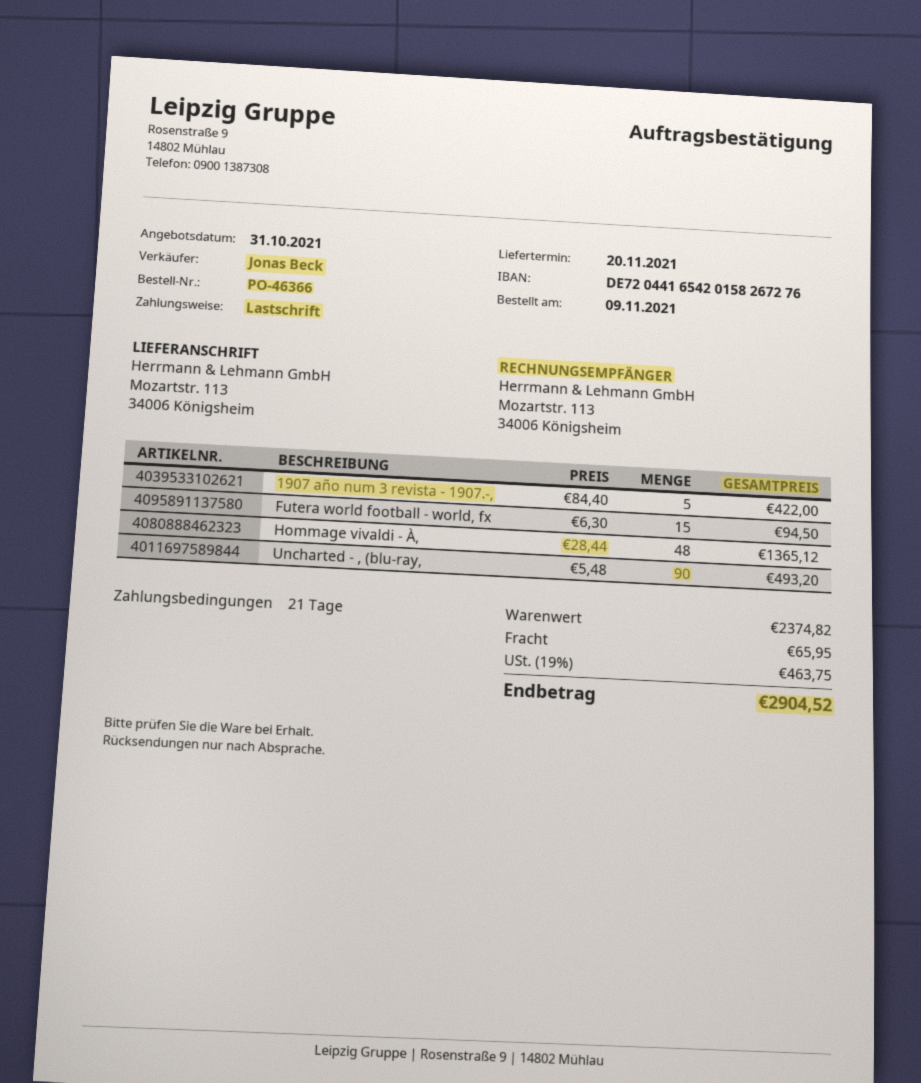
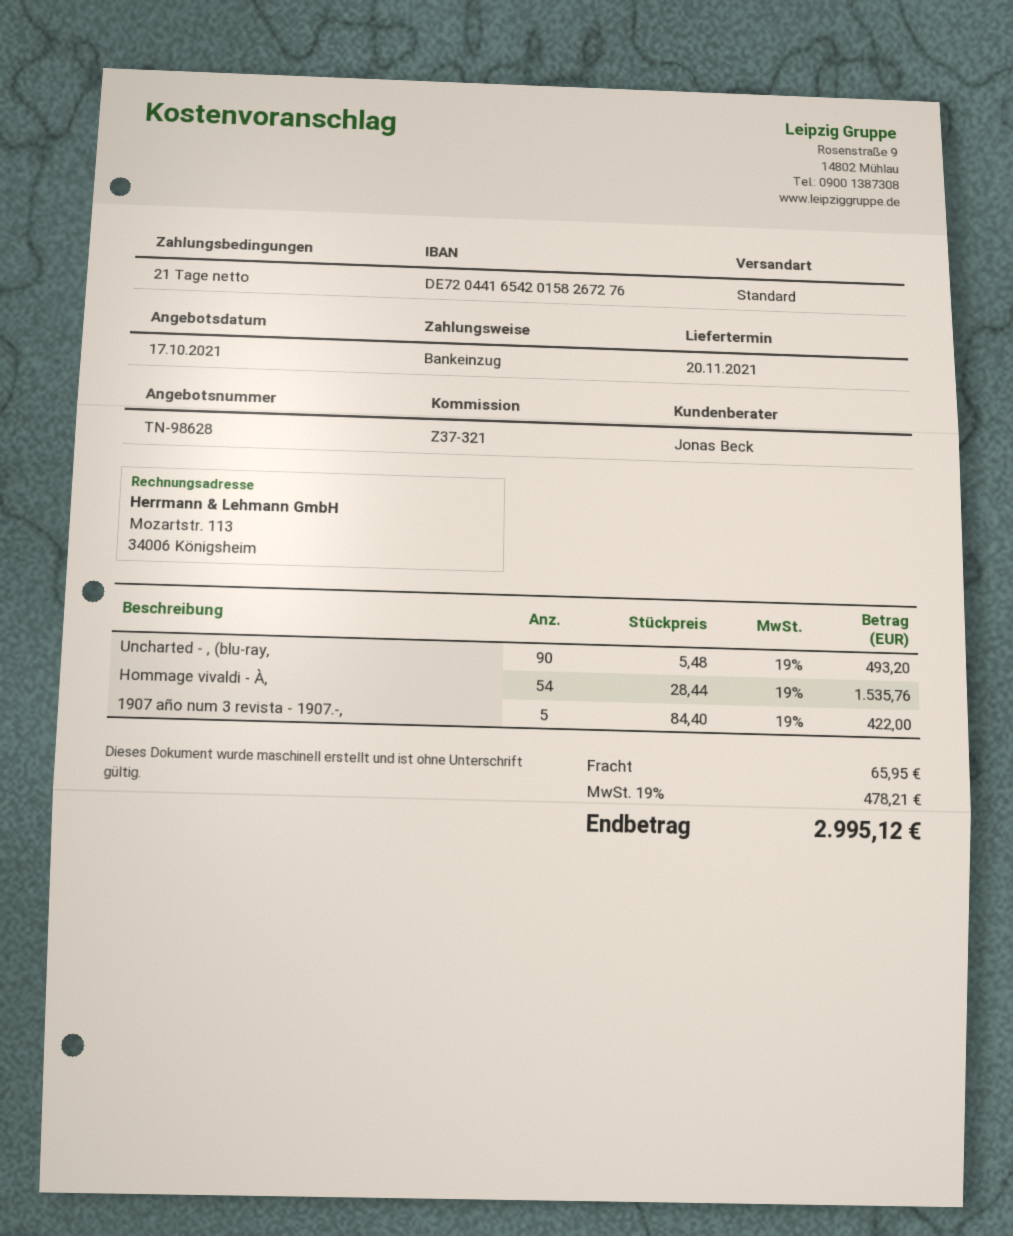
quote date: 2021-10-31 -> 2021-10-17
Futera world football - world, fx: 15 x 6.30 = 94.50 -> none
Hommage vivaldi - À,: 48 x 28.44 = 1365.12 -> 54 x 28.44 = 1535.76
tax: 19% = 463.75 -> 19% = 478.21
total: 2904.52 -> 2995.12

